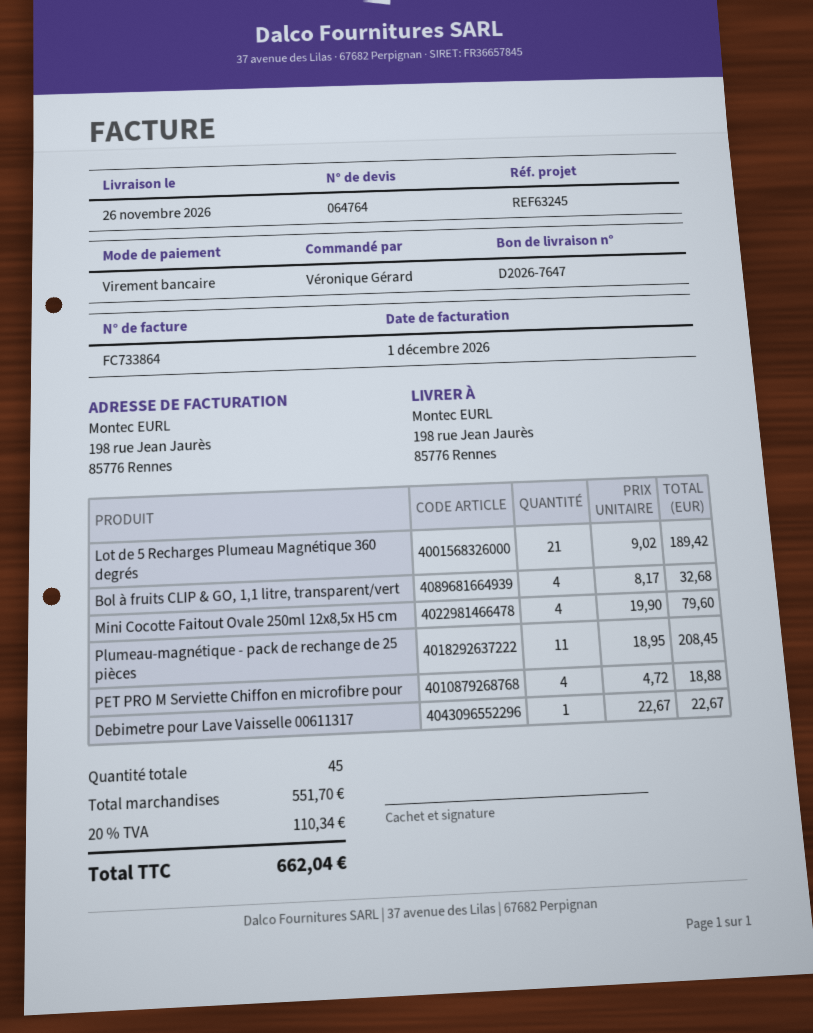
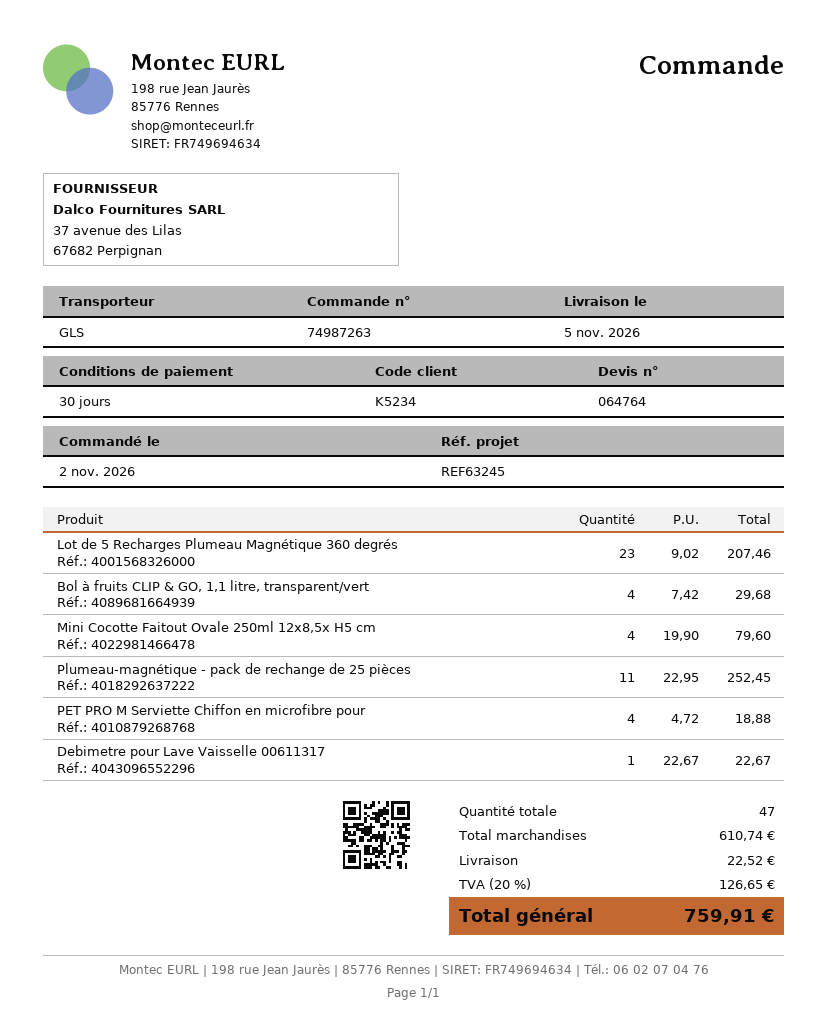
delivery date: 2026-11-26 -> 2026-11-05
Lot de 5 Recharges Plumeau Magnétique 360 degrés: 21 x 9.02 = 189.42 -> 23 x 9.02 = 207.46
Bol à fruits CLIP & GO, 1,1 litre, transparent/vert: 4 x 8.17 = 32.68 -> 4 x 7.42 = 29.68
Plumeau-magnétique - pack de rechange de 25 pièces: 11 x 18.95 = 208.45 -> 11 x 22.95 = 252.45
total quantity: 45 -> 47
subtotal: 551.70 -> 610.74
shipping: none -> 22.52
tax: 20% = 110.34 -> 20% = 126.65
total: 662.04 -> 759.91

